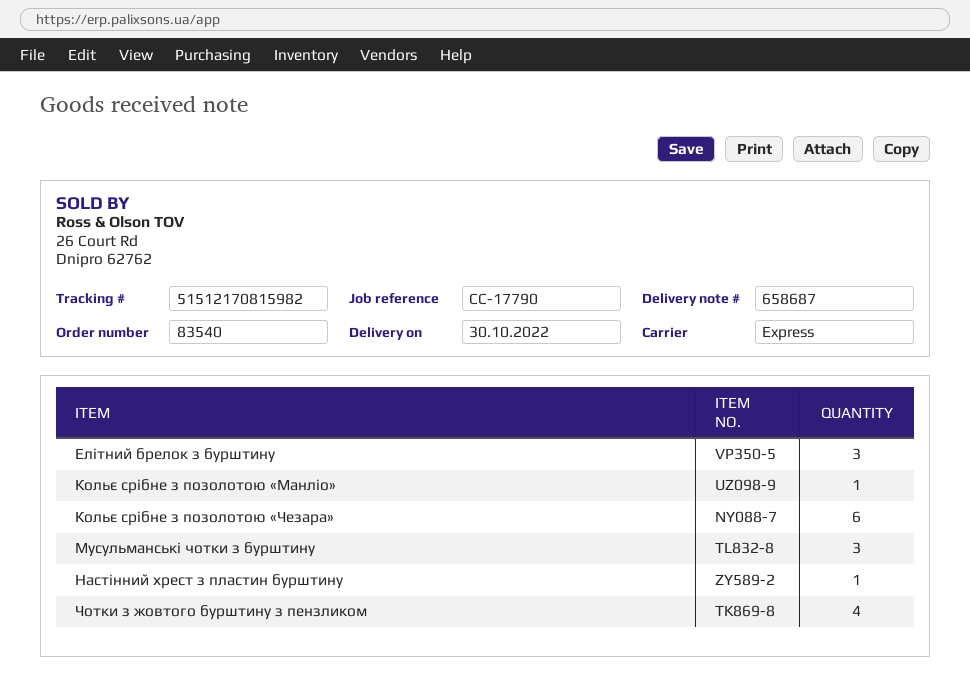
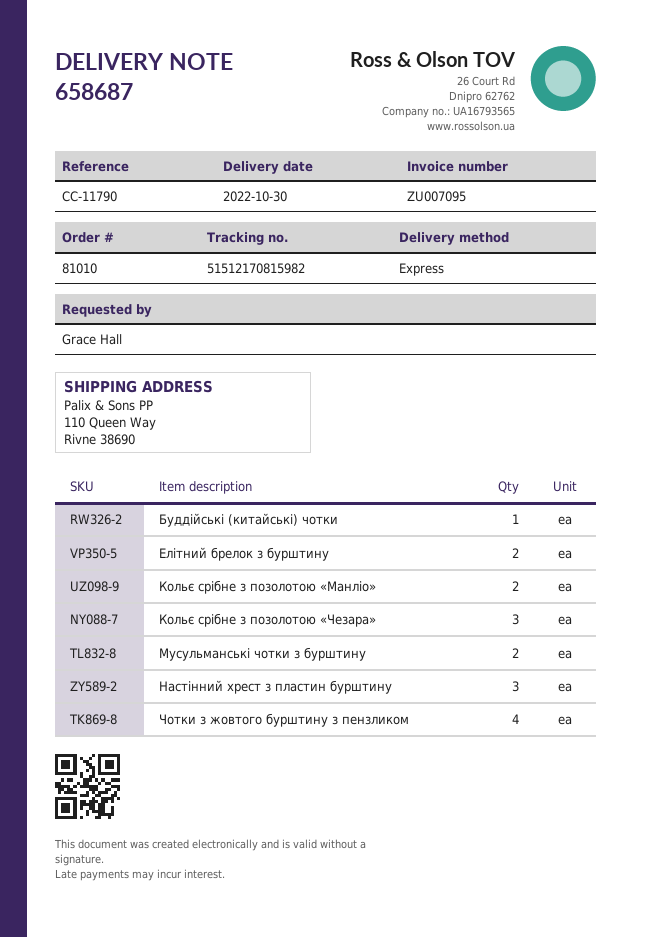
order number: 83540 -> 81010
reference: CC-17790 -> CC-11790
Елітний брелок з бурштину: 3 -> 2
Кольє срібне з позолотою «Манліо»: 1 -> 2
Кольє срібне з позолотою «Чезара»: 6 -> 3
Мусульманські чотки з бурштину: 3 -> 2
Настінний хрест з пластин бурштину: 1 -> 3
Буддійські (китайські) чотки: none -> 1

